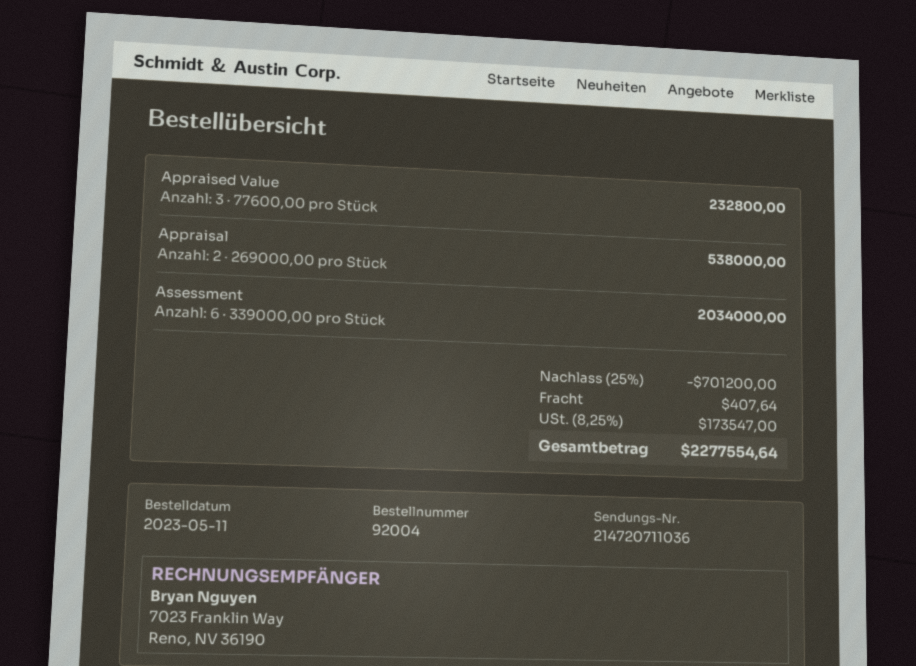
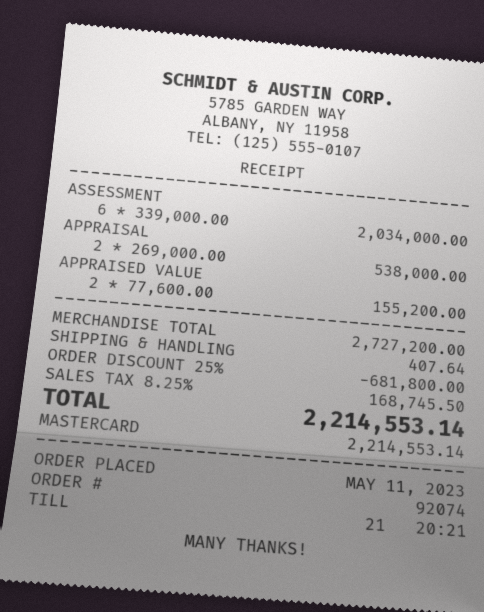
order number: 92004 -> 92074
Appraised Value: 3 x 77600.00 = 232800.00 -> 2 x 77600.00 = 155200.00
discount: 25% = 701200.00 -> 25% = 681800.00
tax: 8.25% = 173547.00 -> 8.25% = 168745.50
total: 2277554.64 -> 2214553.14

